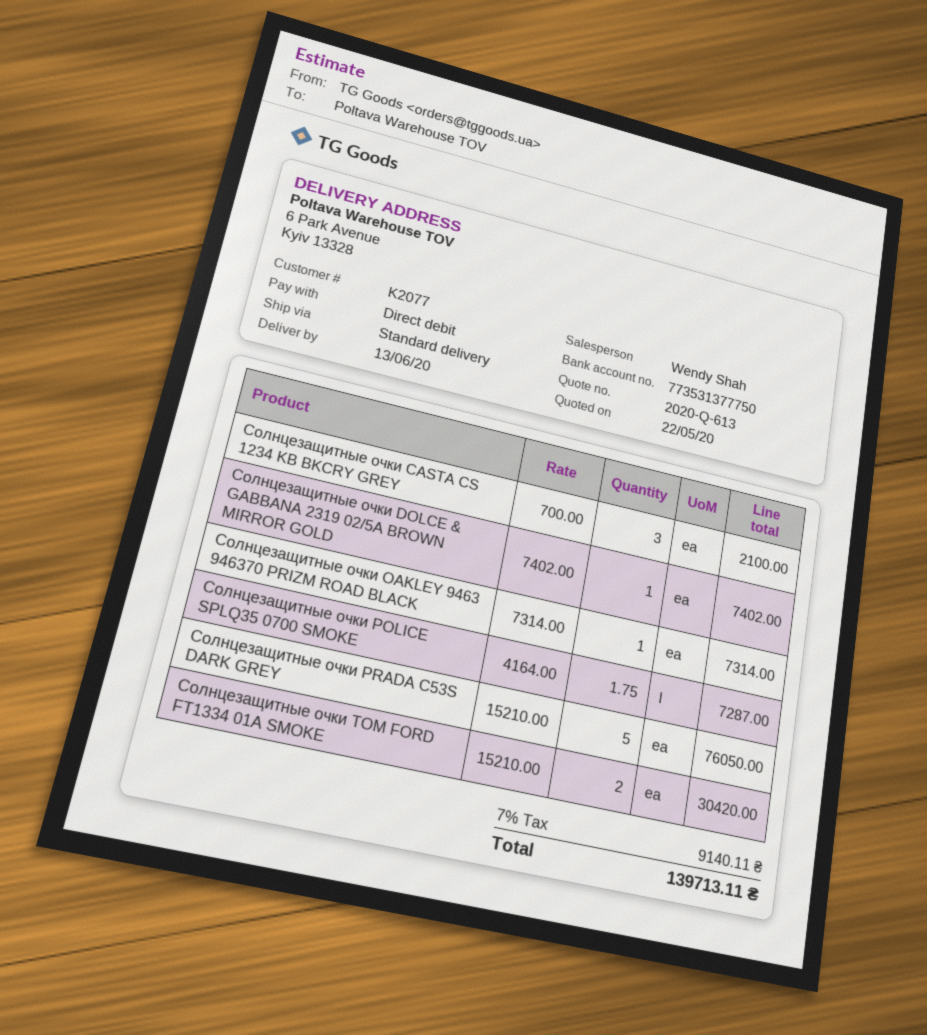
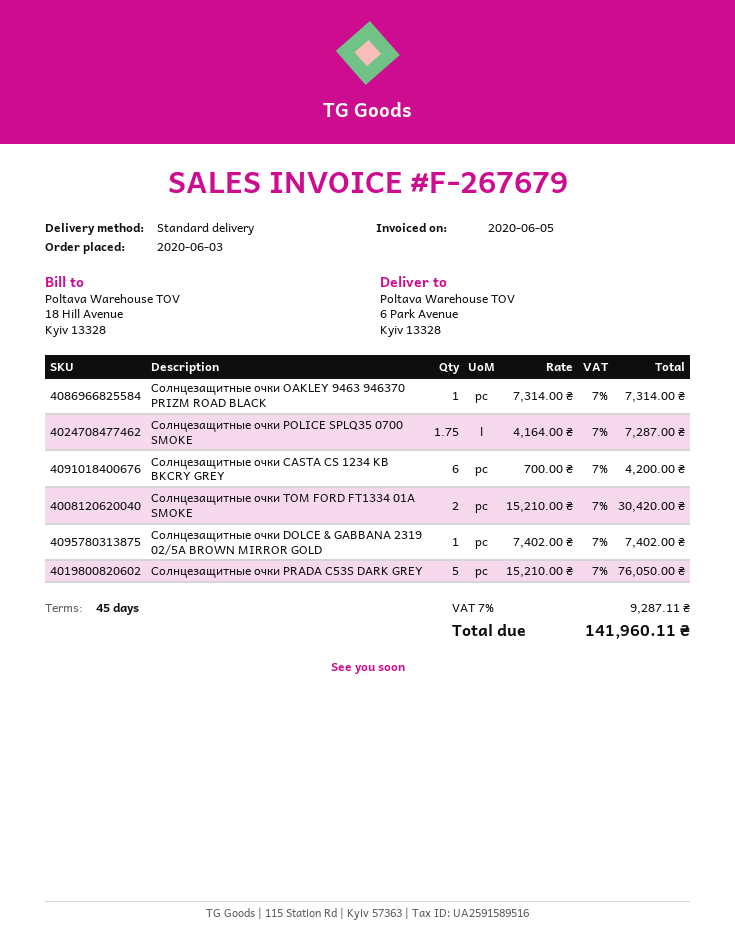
Солнцезащитные очки CASTA CS 1234 KB BKCRY GREY: 3 x 700.00 = 2100.00 -> 6 x 700.00 = 4200.00
tax: 7% = 9140.11 -> 7% = 9287.11
total: 139713.11 -> 141960.11

